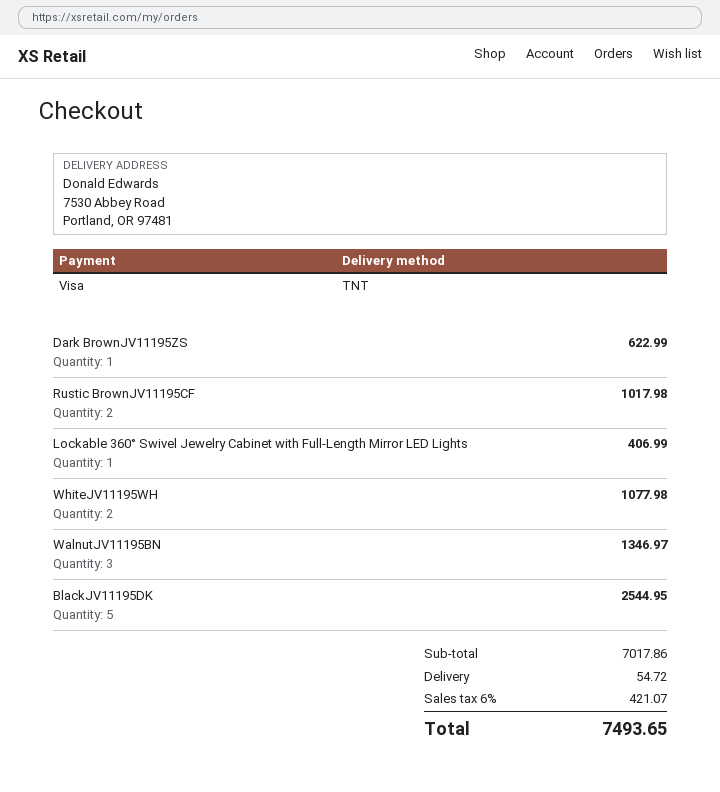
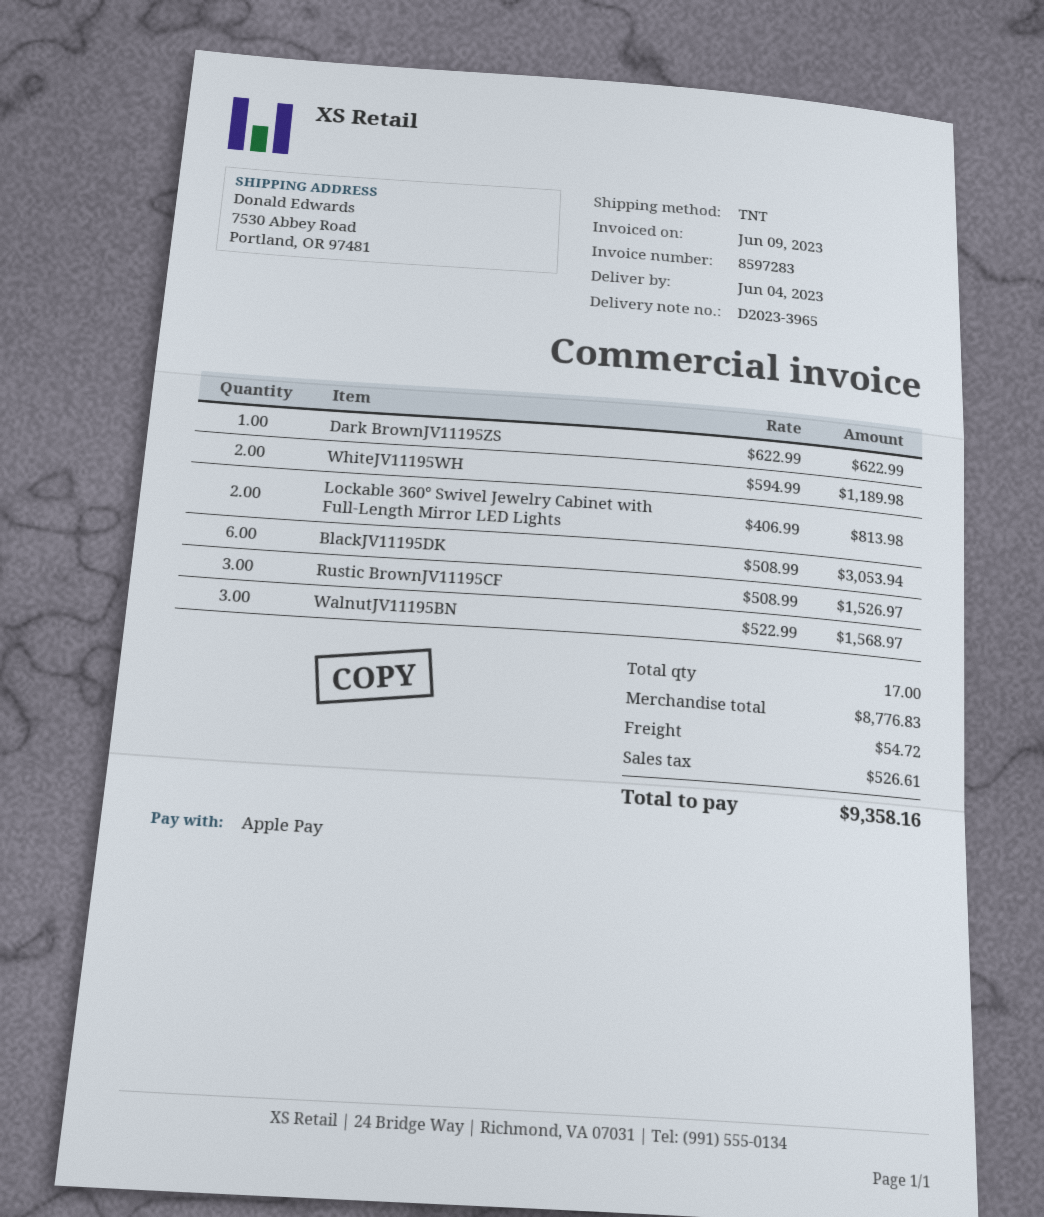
payment method: Visa -> Apple Pay
Rustic BrownJV11195CF: 2 for 1017.98 -> 3 for 1526.97
Lockable 360° Swivel Jewelry Cabinet with Full-Length Mirror LED Lights: 1 for 406.99 -> 2 for 813.98
WhiteJV11195WH: 2 for 1077.98 -> 2 for 1189.98
WalnutJV11195BN: 3 for 1346.97 -> 3 for 1568.97
BlackJV11195DK: 5 for 2544.95 -> 6 for 3053.94
subtotal: 7017.86 -> 8776.83
tax: 421.07 -> 526.61
total: 7493.65 -> 9358.16

